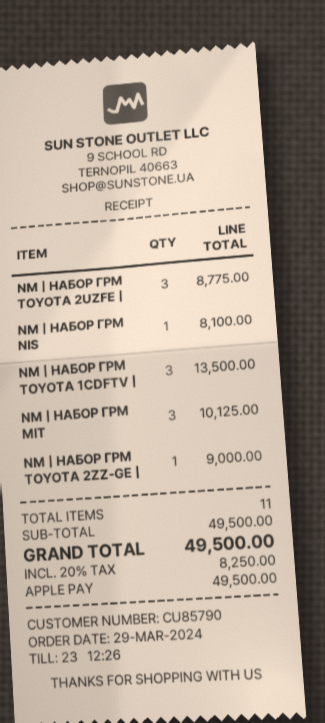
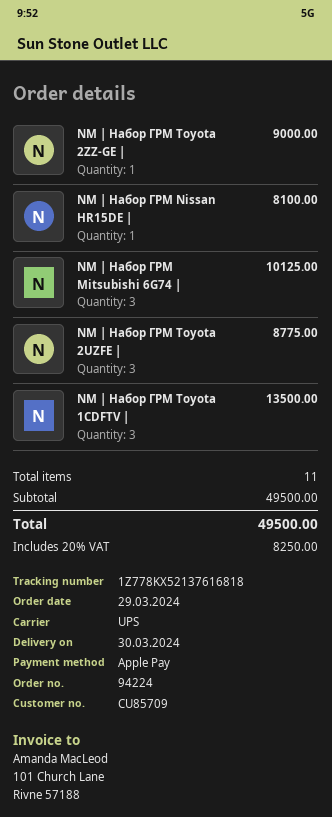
customer number: CU85790 -> CU85709

